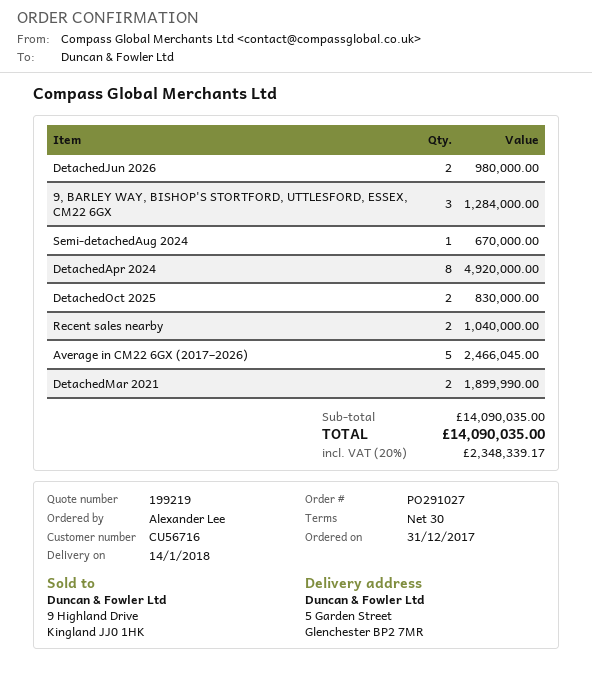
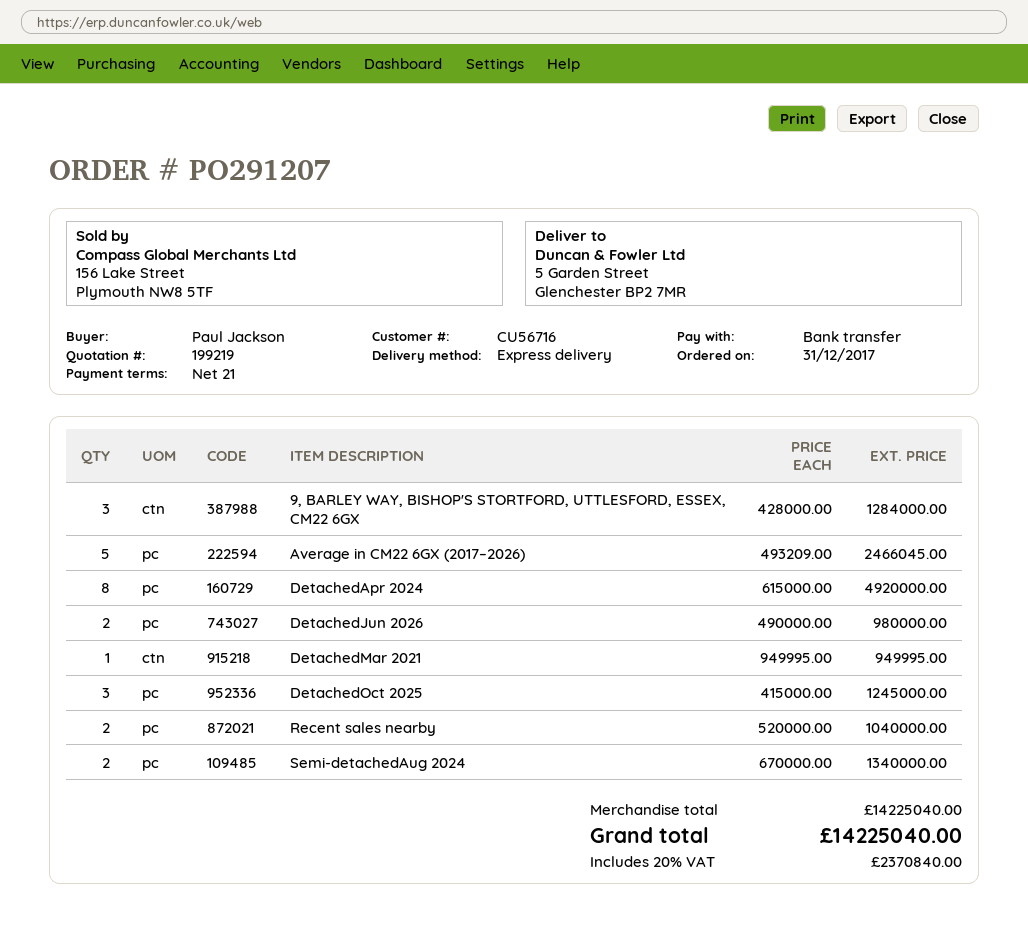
order number: PO291027 -> PO291207
payment terms: 30 days -> 21 days
ordered by: Alexander Lee -> Paul Jackson
Semi-detachedAug 2024: 1 for 670000.00 -> 2 for 1340000.00
DetachedOct 2025: 2 for 830000.00 -> 3 for 1245000.00
DetachedMar 2021: 2 for 1899990.00 -> 1 for 949995.00
subtotal: 14090035.00 -> 14225040.00
tax: 20% = 2348339.17 -> 20% = 2370840.00
total: 14090035.00 -> 14225040.00

